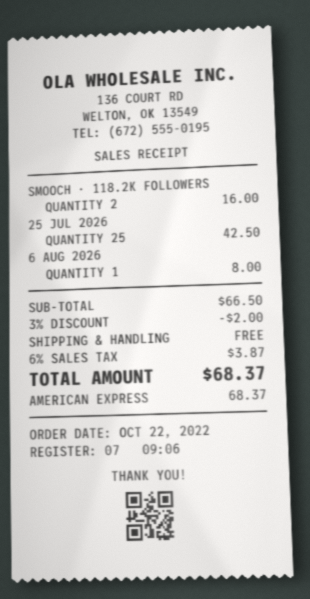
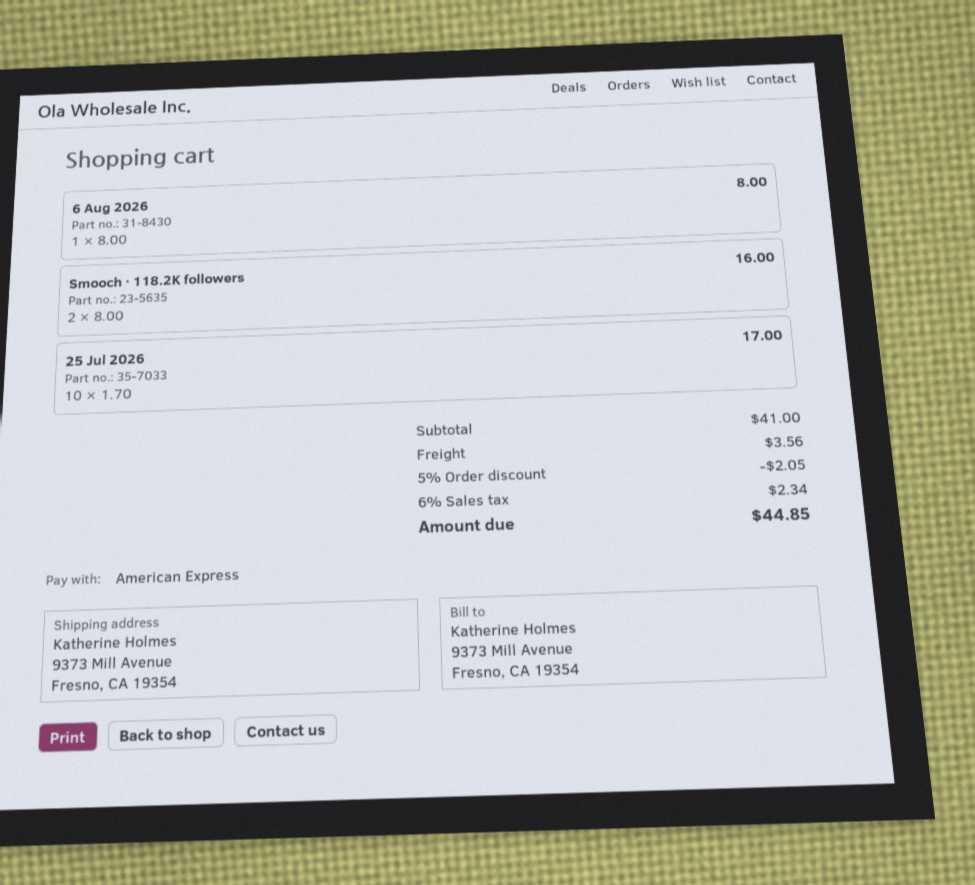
25 JUL 2026: 25 for 42.50 -> 10 for 17.00
subtotal: 66.50 -> 41.00
discount: 3% = 2.00 -> 5% = 2.05
shipping: 0.00 -> 3.56
tax: 6% = 3.87 -> 6% = 2.34
total: 68.37 -> 44.85

